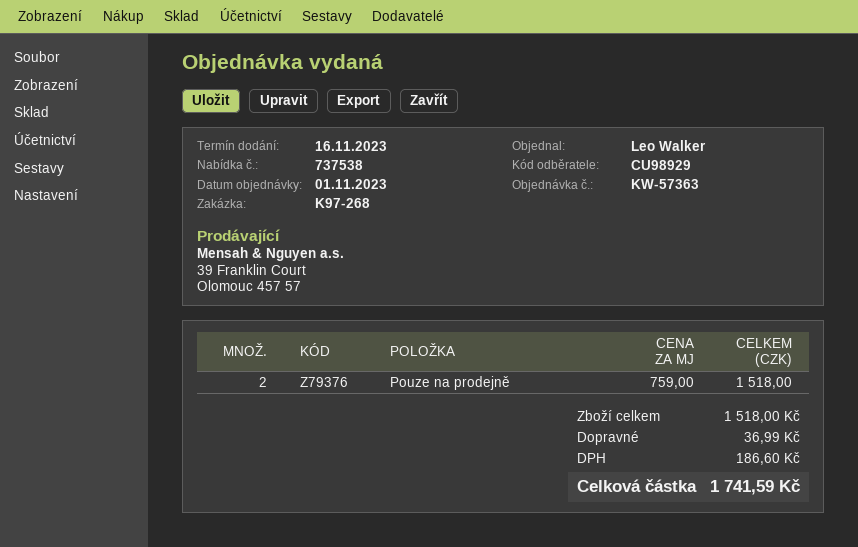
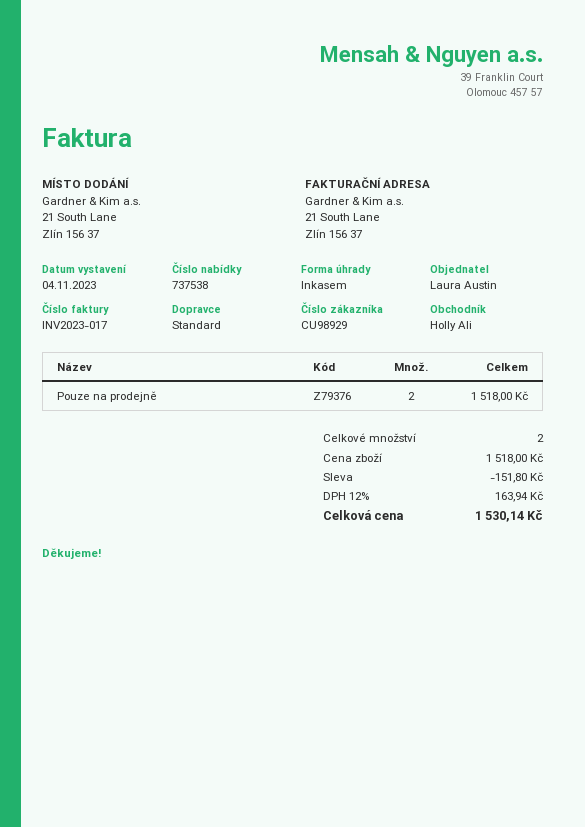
ordered by: Leo Walker -> Laura Austin
discount: none -> 151.80
shipping: 36.99 -> none
tax: 186.60 -> 163.94
total: 1741.59 -> 1530.14

